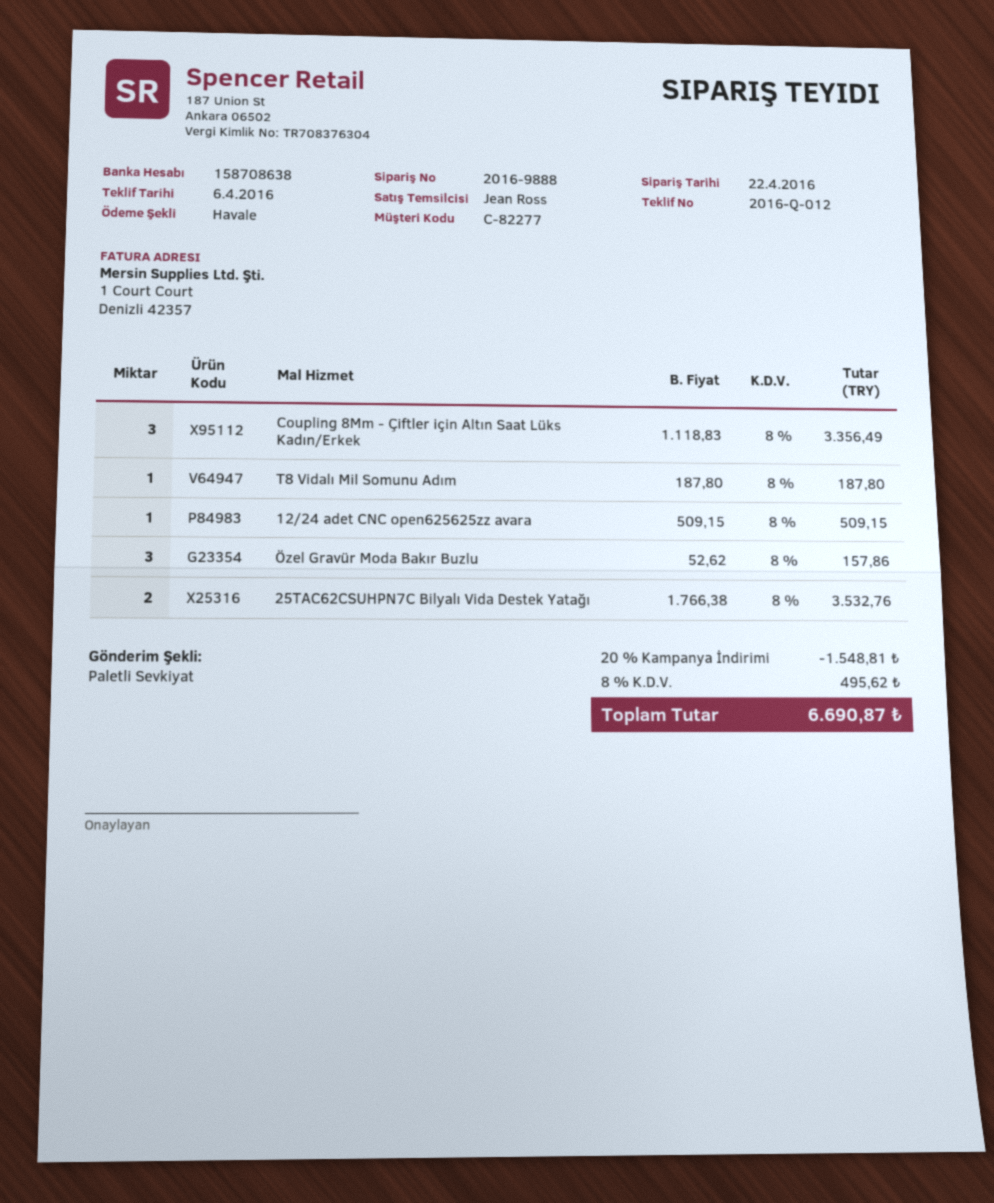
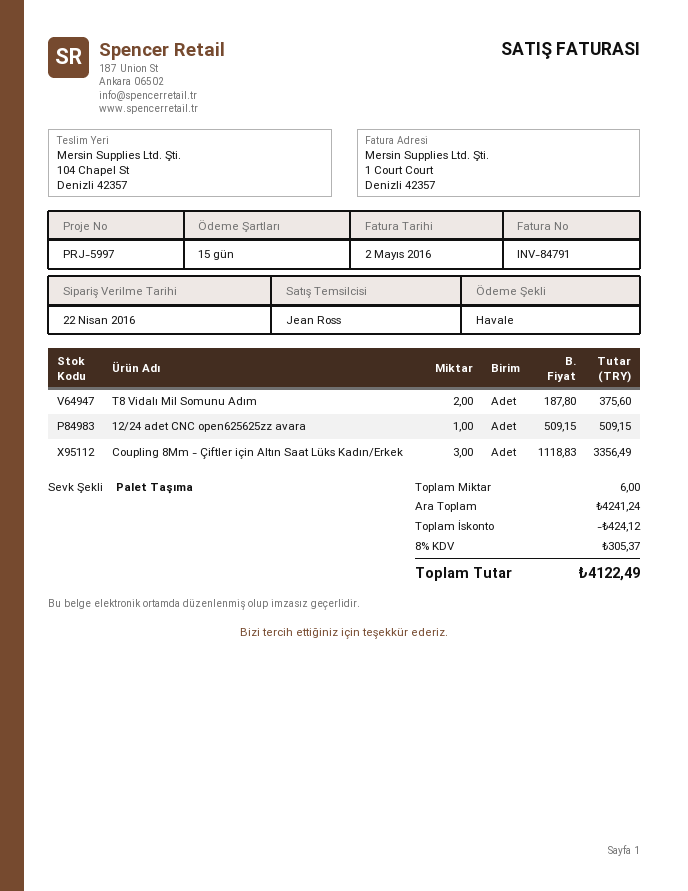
T8 Vidalı Mil Somunu Adım: 1 x 187.80 = 187.80 -> 2 x 187.80 = 375.60
Özel Gravür Moda Bakır Buzlu: 3 x 52.62 = 157.86 -> none
25TAC62CSUHPN7C Bilyalı Vida Destek Yatağı: 2 x 1766.38 = 3532.76 -> none
discount: 1548.81 -> 424.12
tax: 8% = 495.62 -> 8% = 305.37
total: 6690.87 -> 4122.49

